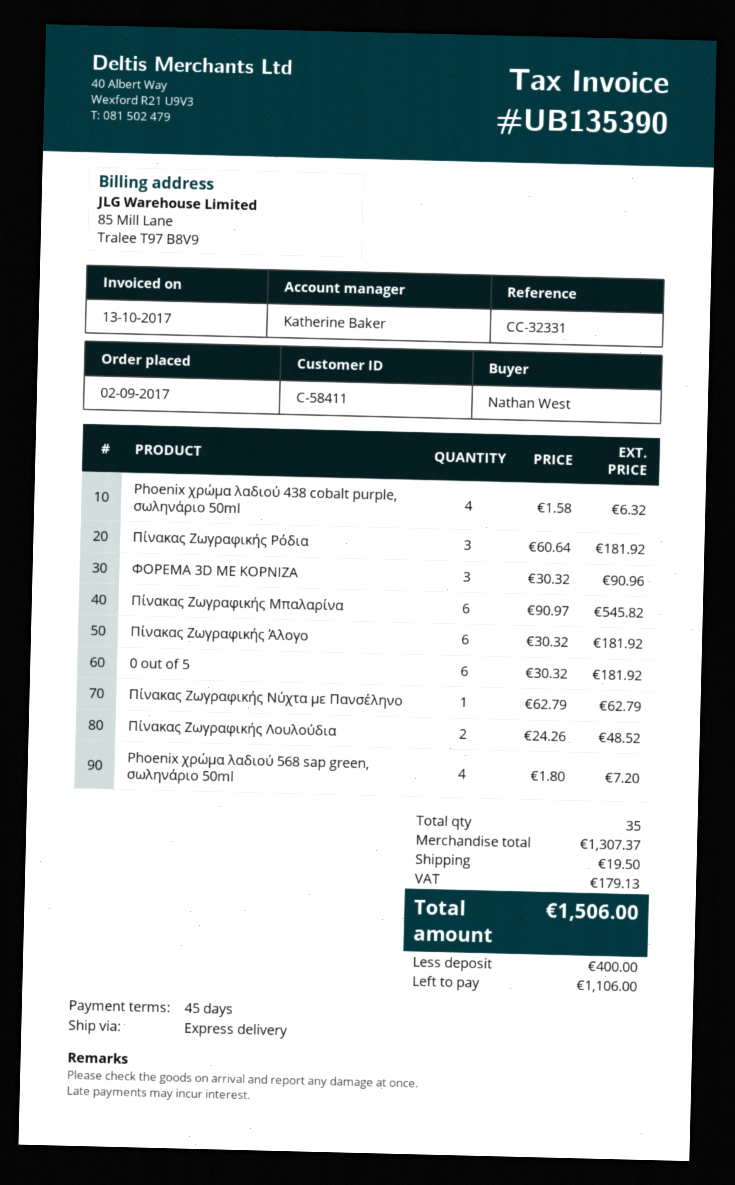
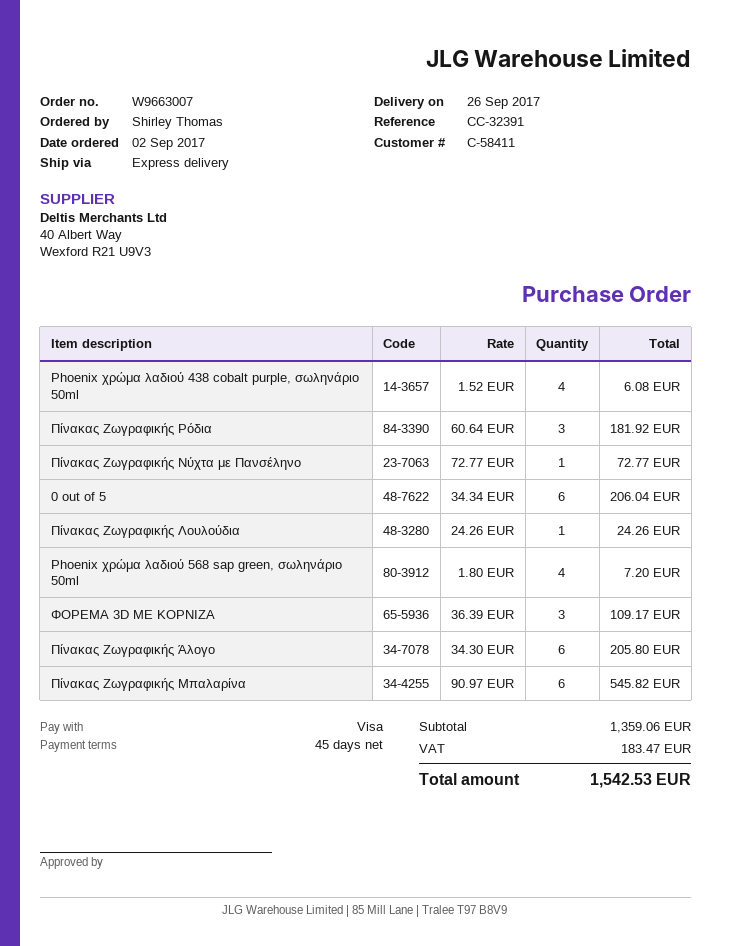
reference: CC-32331 -> CC-32391
ordered by: Nathan West -> Shirley Thomas
Phoenix χρώμα λαδιού 438 cobalt purple, σωληνάριο 50ml: 4 x 1.58 = 6.32 -> 4 x 1.52 = 6.08
ΦΟΡΕΜΑ 3D ΜΕ ΚΟΡΝΙΖΑ: 3 x 30.32 = 90.96 -> 3 x 36.39 = 109.17
Πίνακας Ζωγραφικής Άλογο: 6 x 30.32 = 181.92 -> 6 x 34.30 = 205.80
0 out of 5: 6 x 30.32 = 181.92 -> 6 x 34.34 = 206.04
Πίνακας Ζωγραφικής Νύχτα με Πανσέληνο: 1 x 62.79 = 62.79 -> 1 x 72.77 = 72.77
Πίνακας Ζωγραφικής Λουλούδια: 2 x 24.26 = 48.52 -> 1 x 24.26 = 24.26
subtotal: 1307.37 -> 1359.06
shipping: 19.50 -> none
tax: 179.13 -> 183.47
total: 1506.00 -> 1542.53

